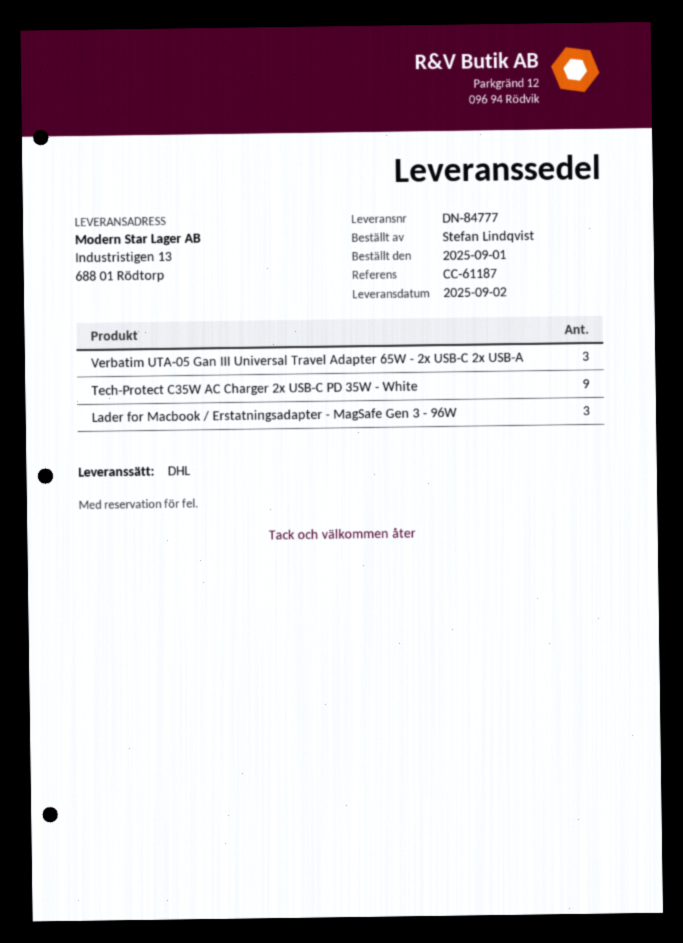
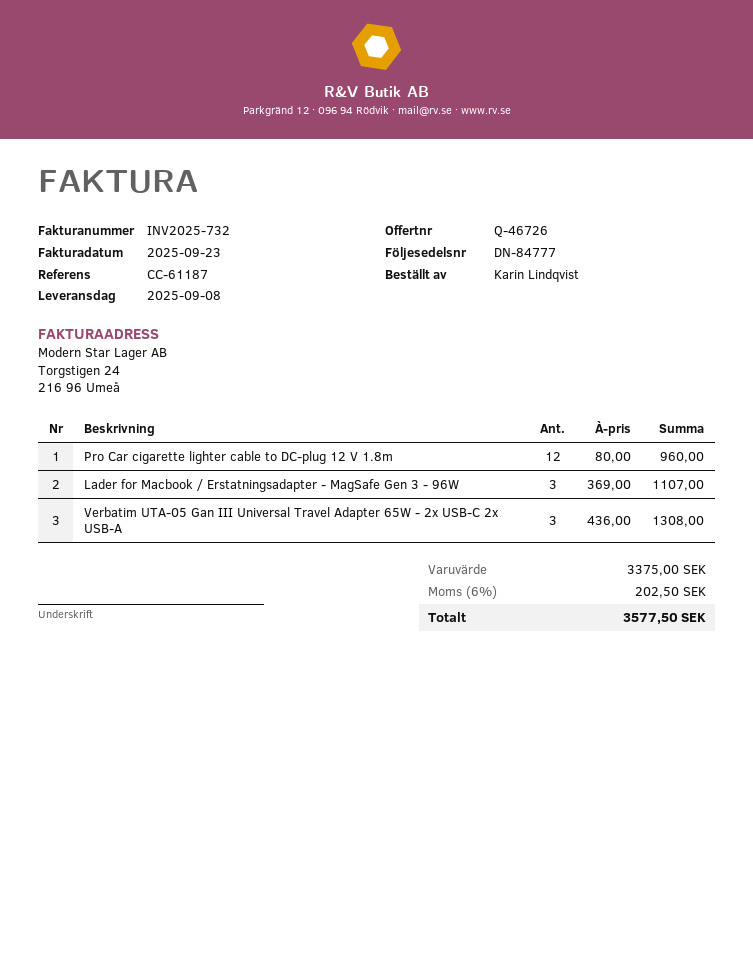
delivery date: 2025-09-02 -> 2025-09-08
ordered by: Stefan Lindqvist -> Karin Lindqvist
Tech-Protect C35W AC Charger 2x USB-C PD 35W - White: 9 -> none
Pro Car cigarette lighter cable to DC-plug 12 V 1.8m: none -> 12

